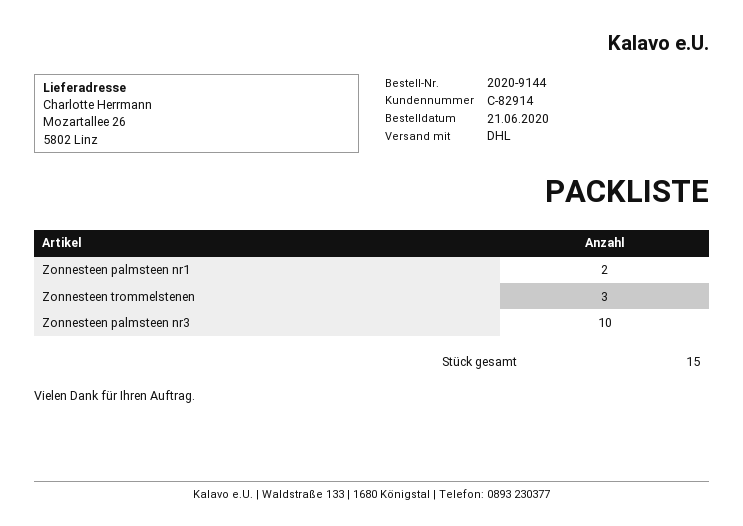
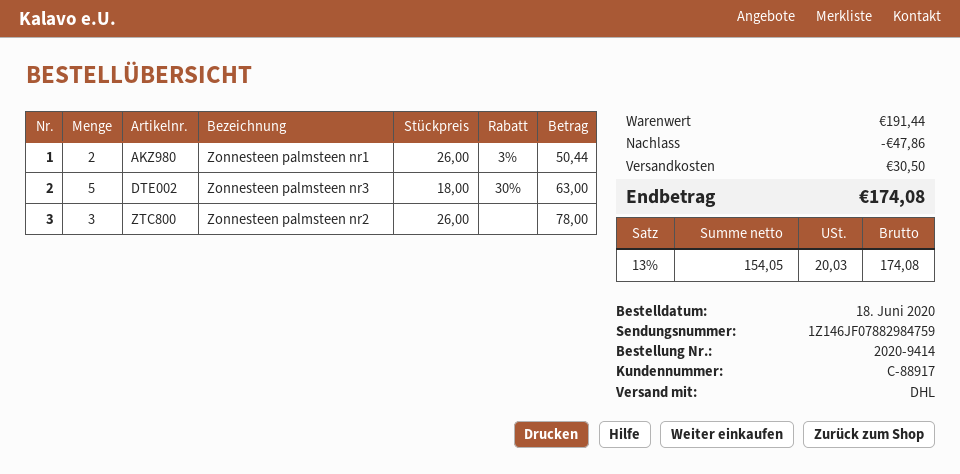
order number: 2020-9144 -> 2020-9414
order date: 2020-06-21 -> 2020-06-18
customer number: C-82914 -> C-88917
Zonnesteen trommelstenen: 3 -> none
Zonnesteen palmsteen nr3: 10 -> 5
Zonnesteen palmsteen nr2: none -> 3

